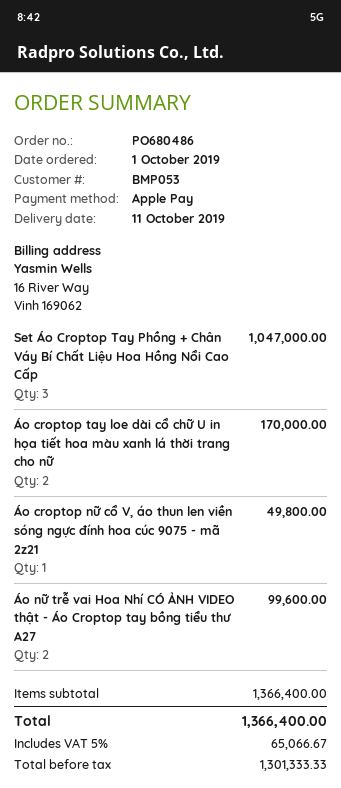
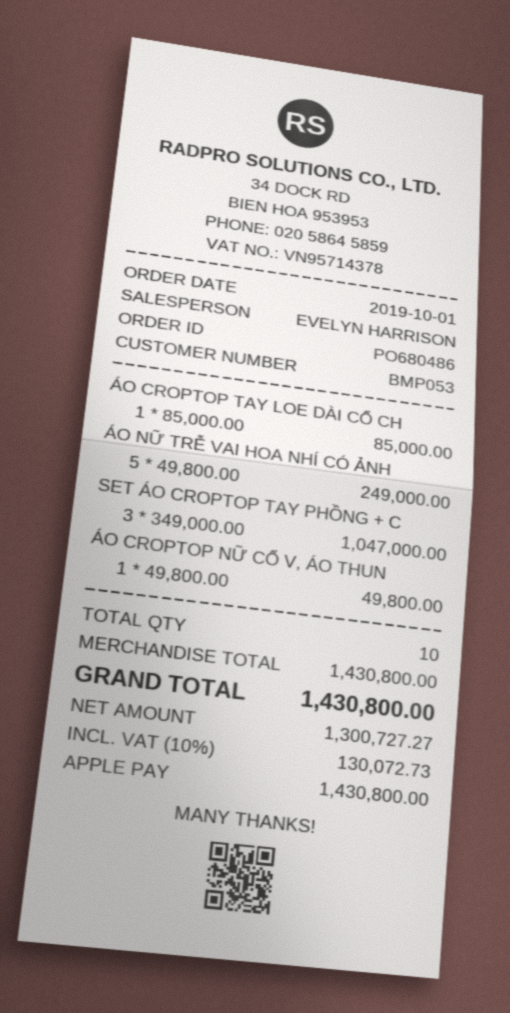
Áo croptop tay loe dài cổ chữ U in họa tiết hoa màu xanh lá thời trang cho nữ: 2 for 170000.00 -> 1 for 85000.00
Áo nữ trễ vai Hoa Nhí CÓ ẢNH VIDEO thật - Áo Croptop tay bồng tiểu thư A27: 2 for 99600.00 -> 5 for 249000.00
subtotal: 1366400.00 -> 1430800.00
net: 1301333.33 -> 1300727.27
tax: 5% = 65066.67 -> 10% = 130072.73
total: 1366400.00 -> 1430800.00

